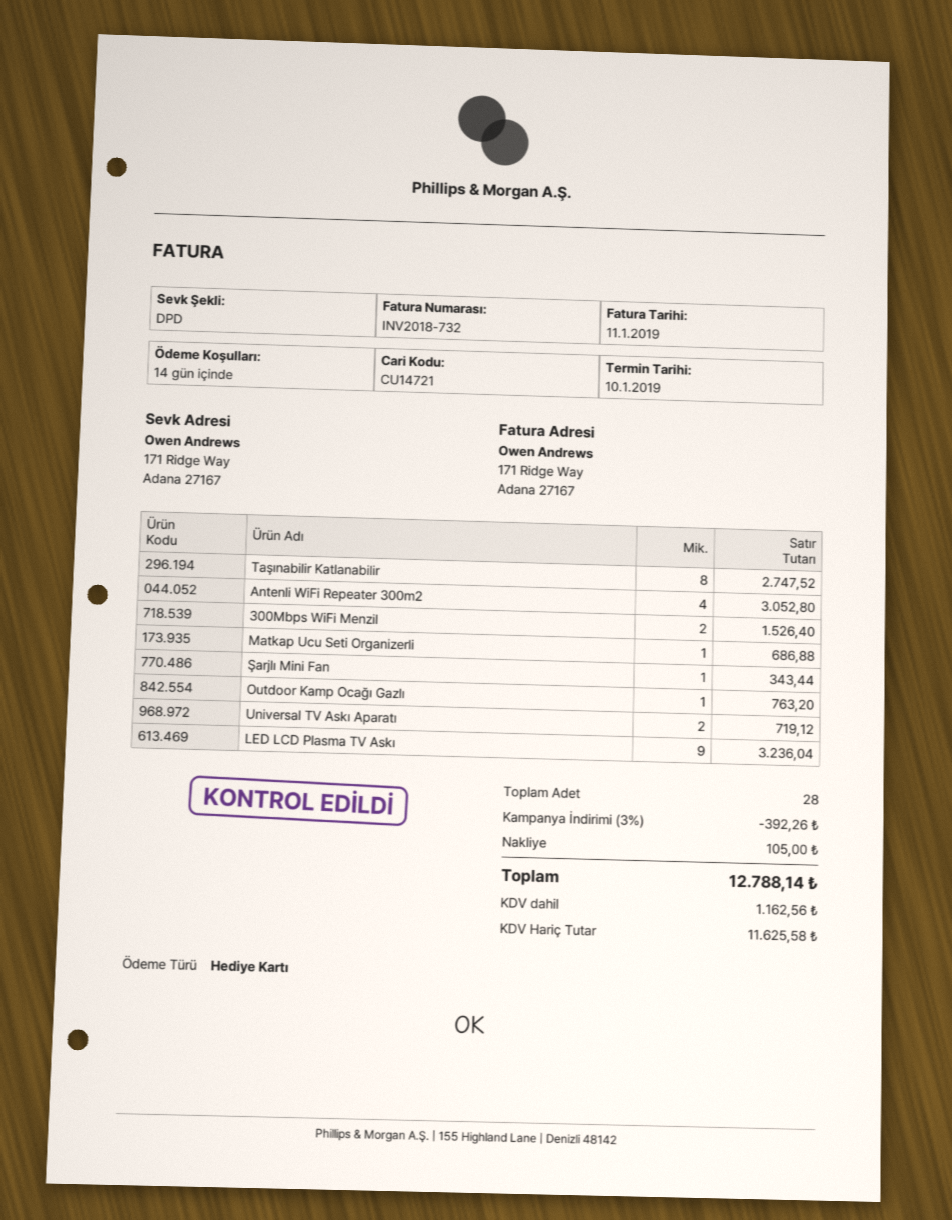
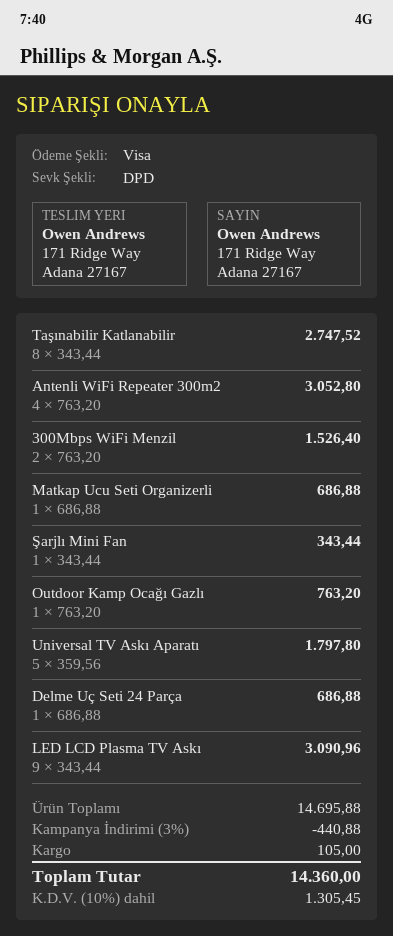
payment method: gift card -> Visa
Universal TV Askı Aparatı: 2 for 719.12 -> 5 for 1797.80
LED LCD Plasma TV Askı: 9 for 3236.04 -> 9 for 3090.96
Delme Uç Seti 24 Parça: none -> 1 for 686.88
discount: 3% = 392.26 -> 3% = 440.88
tax: 1162.56 -> 1305.45
total: 12788.14 -> 14360.00

